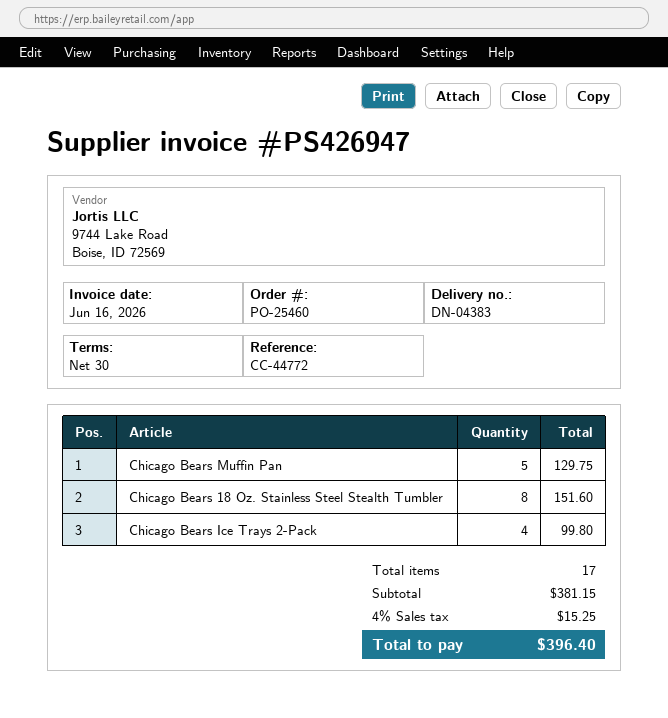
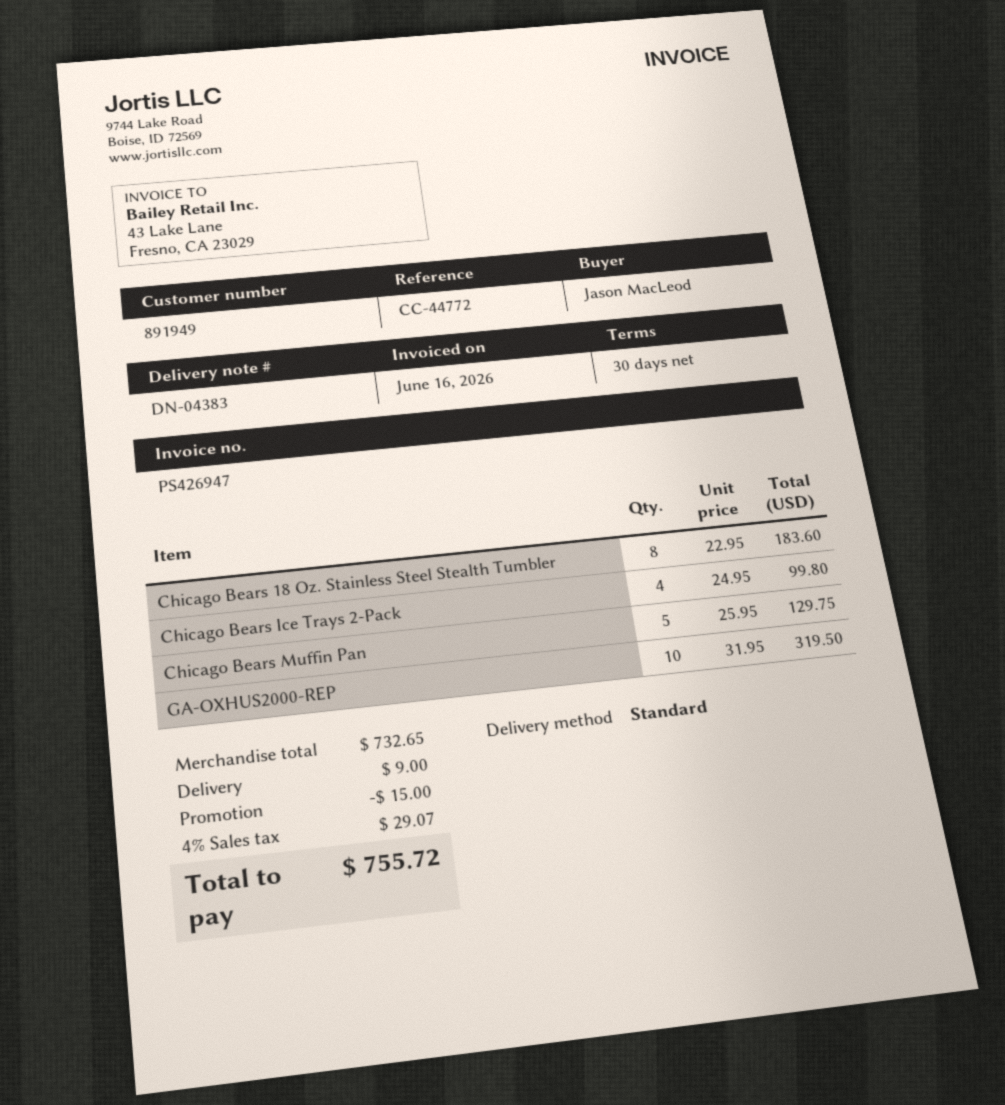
Chicago Bears 18 Oz. Stainless Steel Stealth Tumbler: 8 for 151.60 -> 8 for 183.60
GA-OXHUS2000-REP: none -> 10 for 319.50
subtotal: 381.15 -> 732.65
discount: none -> 15.00
shipping: none -> 9.00
tax: 4% = 15.25 -> 4% = 29.07
total: 396.40 -> 755.72

